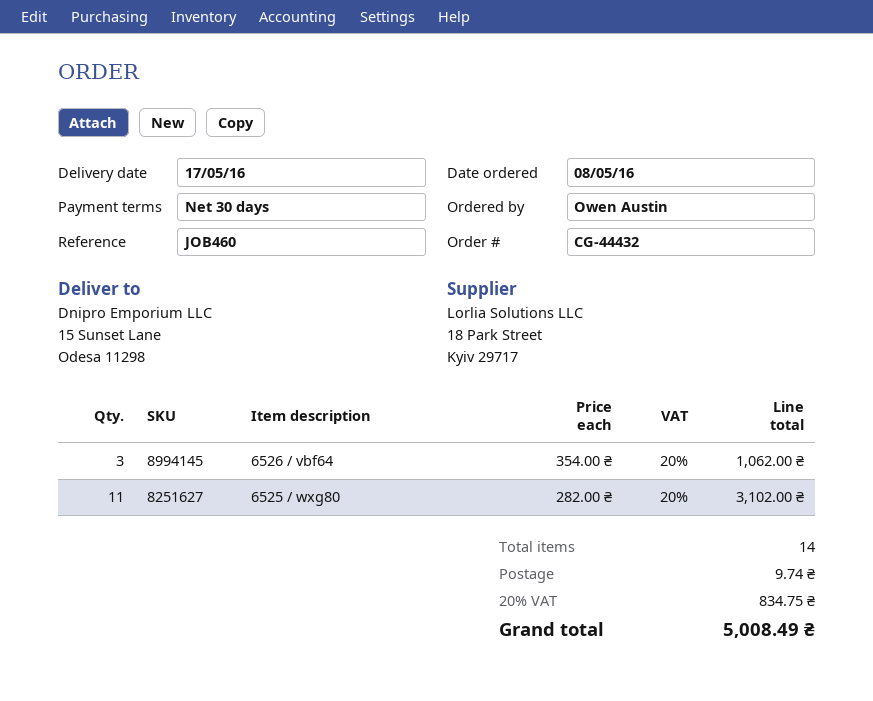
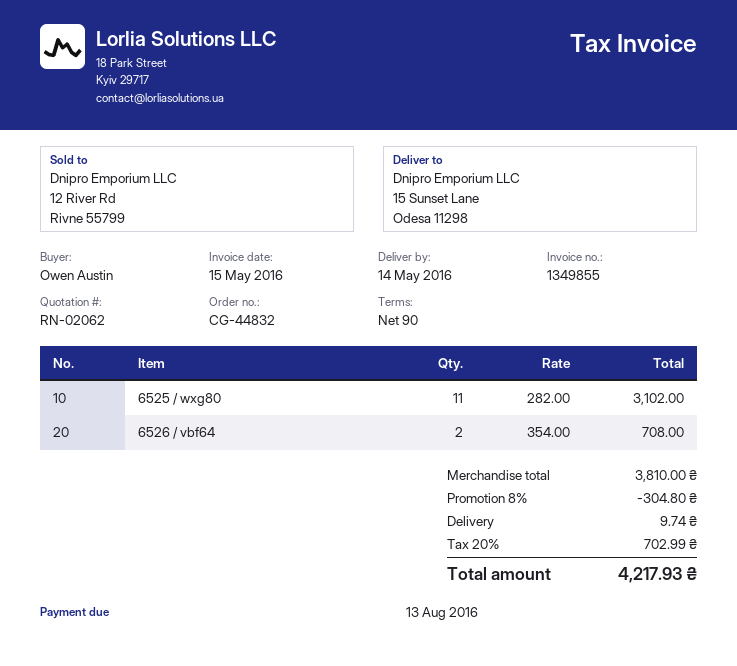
order number: CG-44432 -> CG-44832
delivery date: 2016-05-17 -> 2016-05-14
payment terms: 30 days -> 90 days
6526 / vbf64: 3 x 354.00 = 1062.00 -> 2 x 354.00 = 708.00
discount: none -> 8% = 304.80
tax: 20% = 834.75 -> 20% = 702.99
total: 5008.49 -> 4217.93

